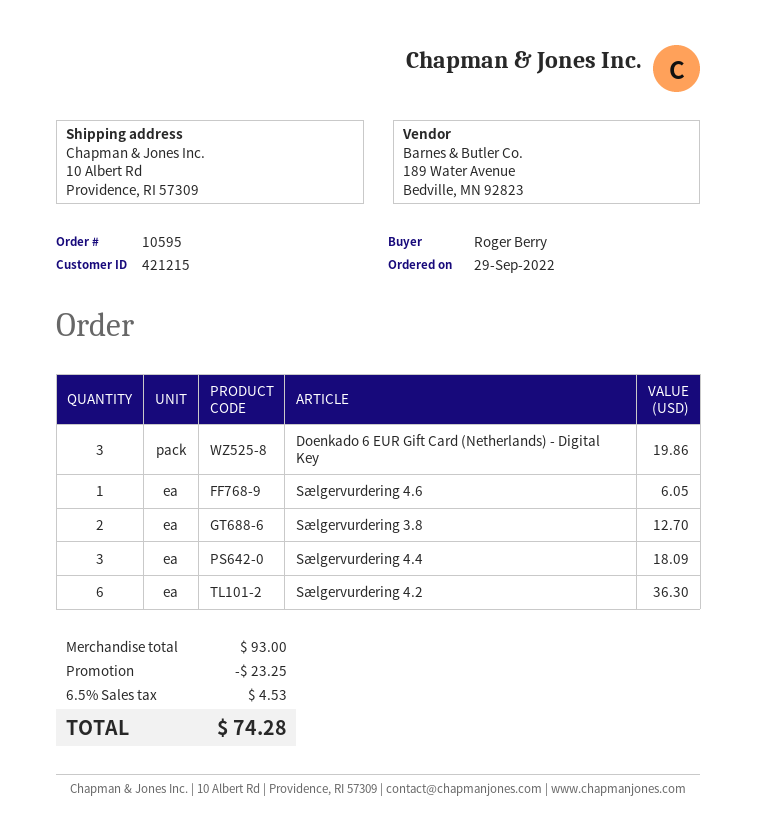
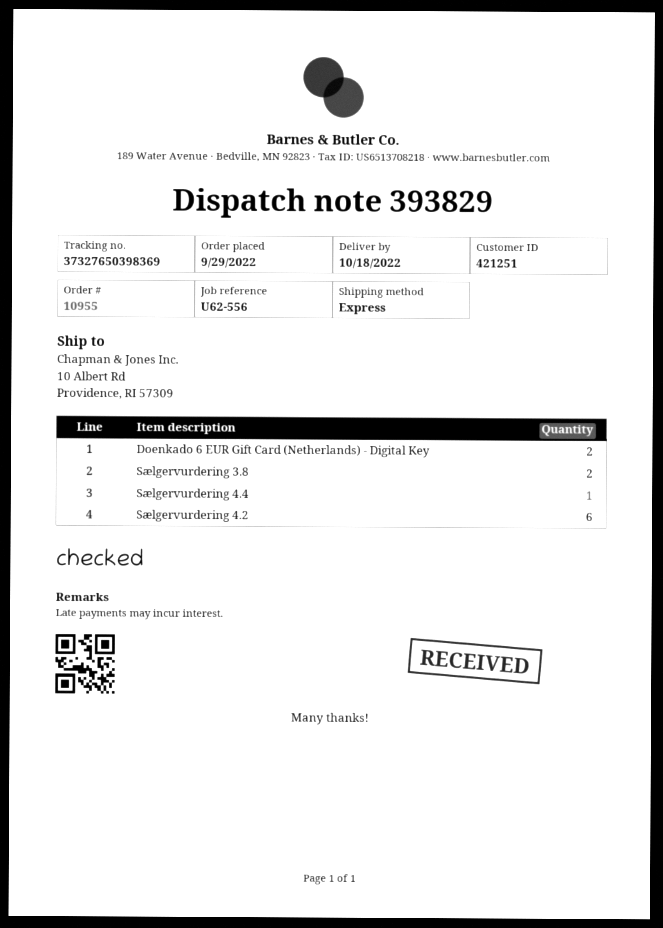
order number: 10595 -> 10955
customer number: 421215 -> 421251
Doenkado 6 EUR Gift Card (Netherlands) - Digital Key: 3 -> 2
Sælgervurdering 4.6: 1 -> none
Sælgervurdering 4.4: 3 -> 1

